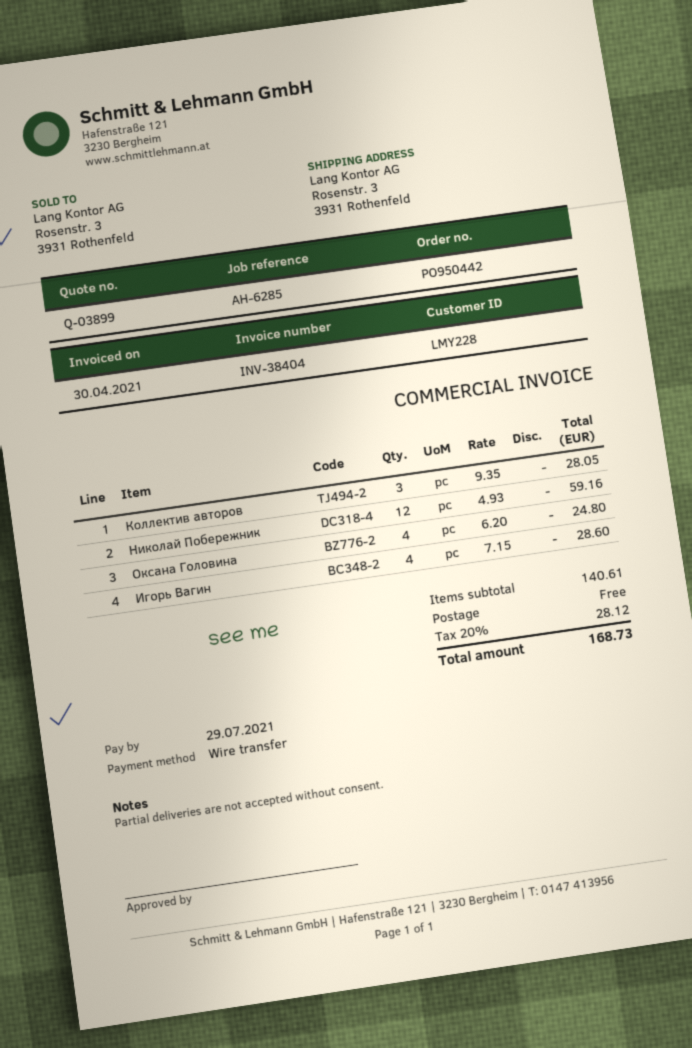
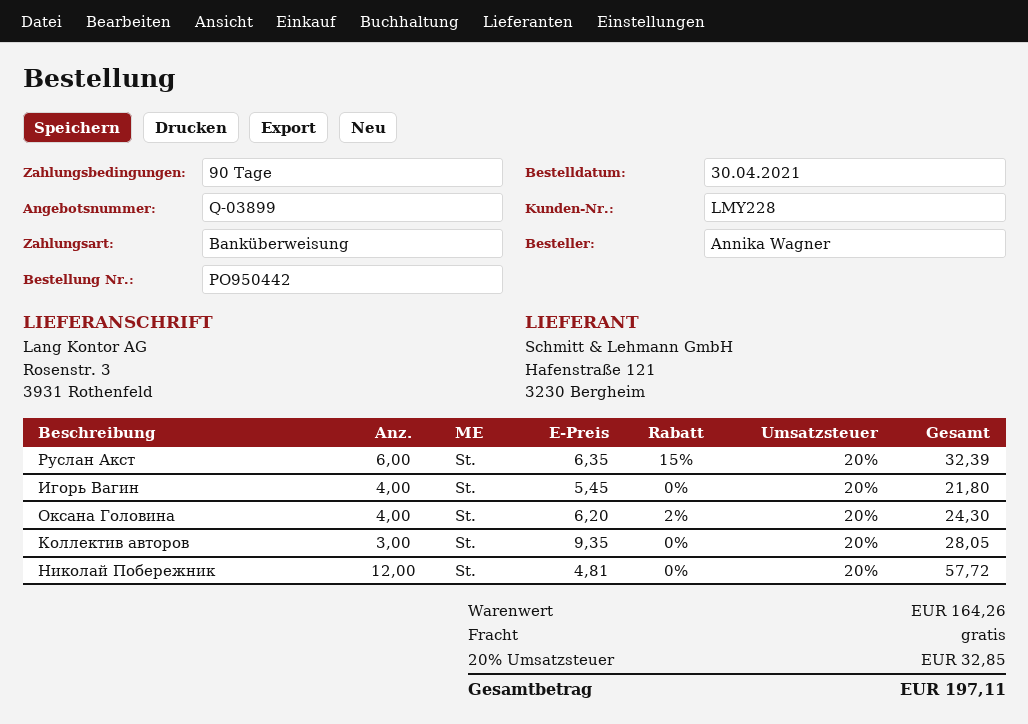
Николай Побережник: 12 x 4.93 = 59.16 -> 12 x 4.81 = 57.72
Оксана Головина: 4 x 6.20 = 24.80 -> 4 x 6.20 - 2% = 24.30
Игорь Вагин: 4 x 7.15 = 28.60 -> 4 x 5.45 = 21.80
Руслан Акст: none -> 6 x 6.35 - 15% = 32.39
subtotal: 140.61 -> 164.26
tax: 20% = 28.12 -> 20% = 32.85
total: 168.73 -> 197.11

